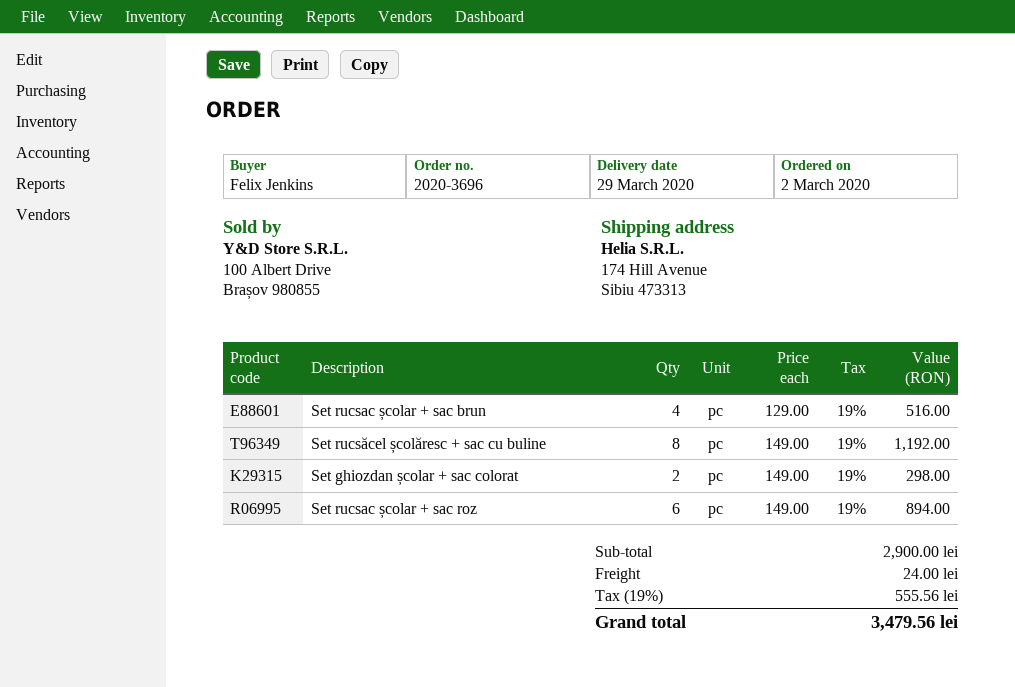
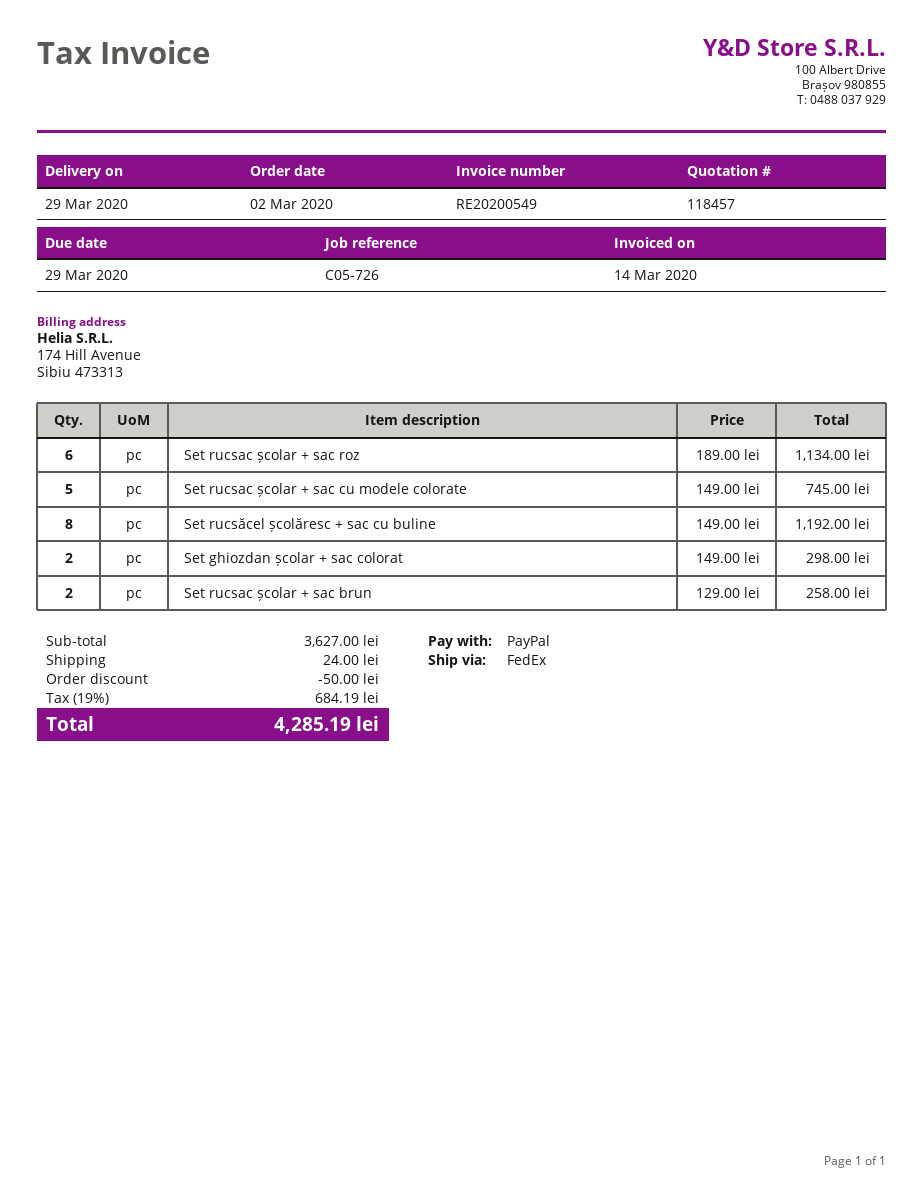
Set rucsac școlar + sac brun: 4 x 129.00 = 516.00 -> 2 x 129.00 = 258.00
Set rucsac școlar + sac roz: 6 x 149.00 = 894.00 -> 6 x 189.00 = 1134.00
Set rucsac școlar + sac cu modele colorate: none -> 5 x 149.00 = 745.00
subtotal: 2900.00 -> 3627.00
discount: none -> 50.00
tax: 19% = 555.56 -> 19% = 684.19
total: 3479.56 -> 4285.19

